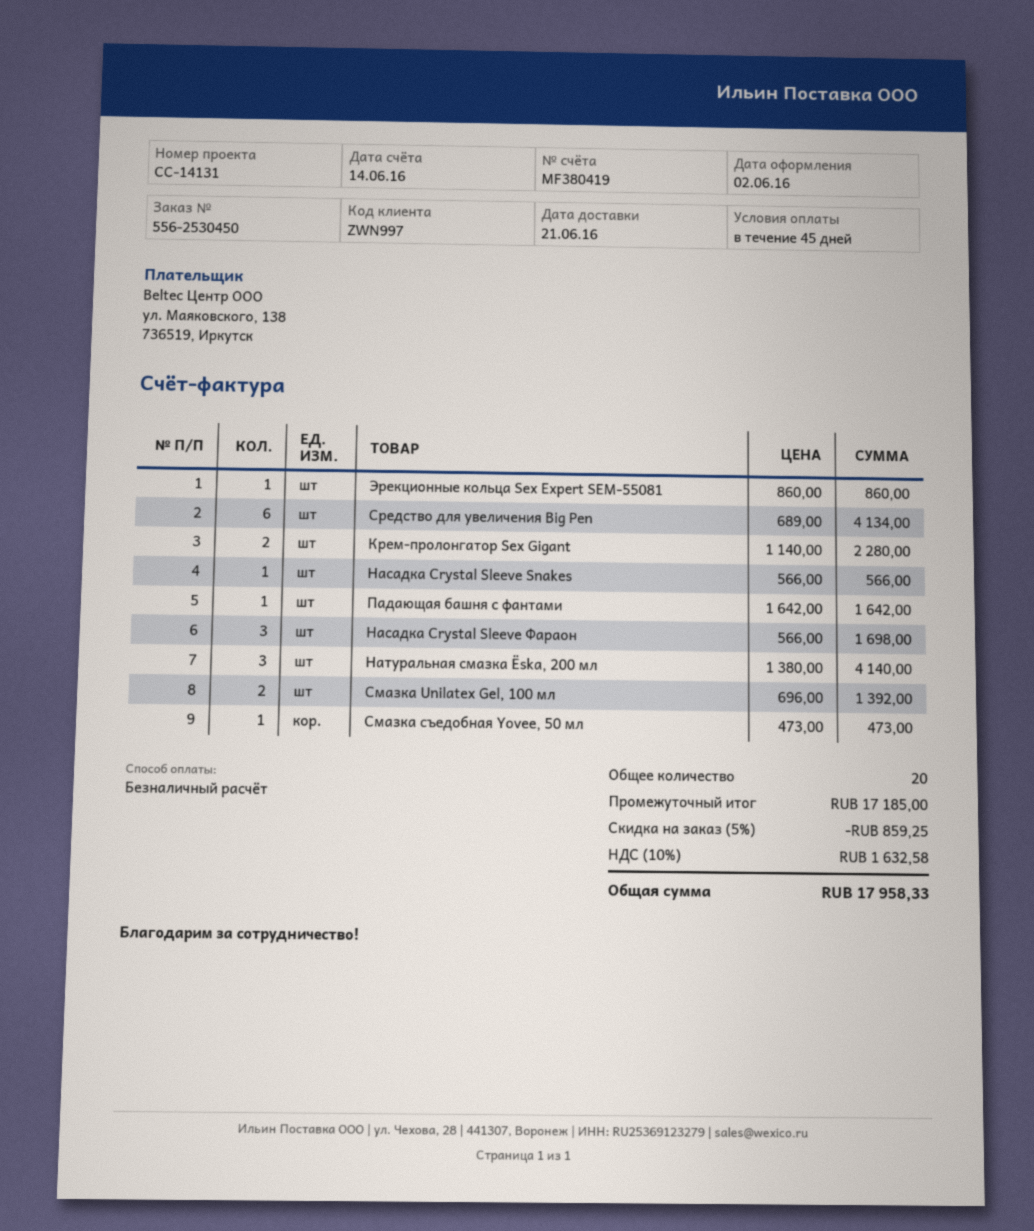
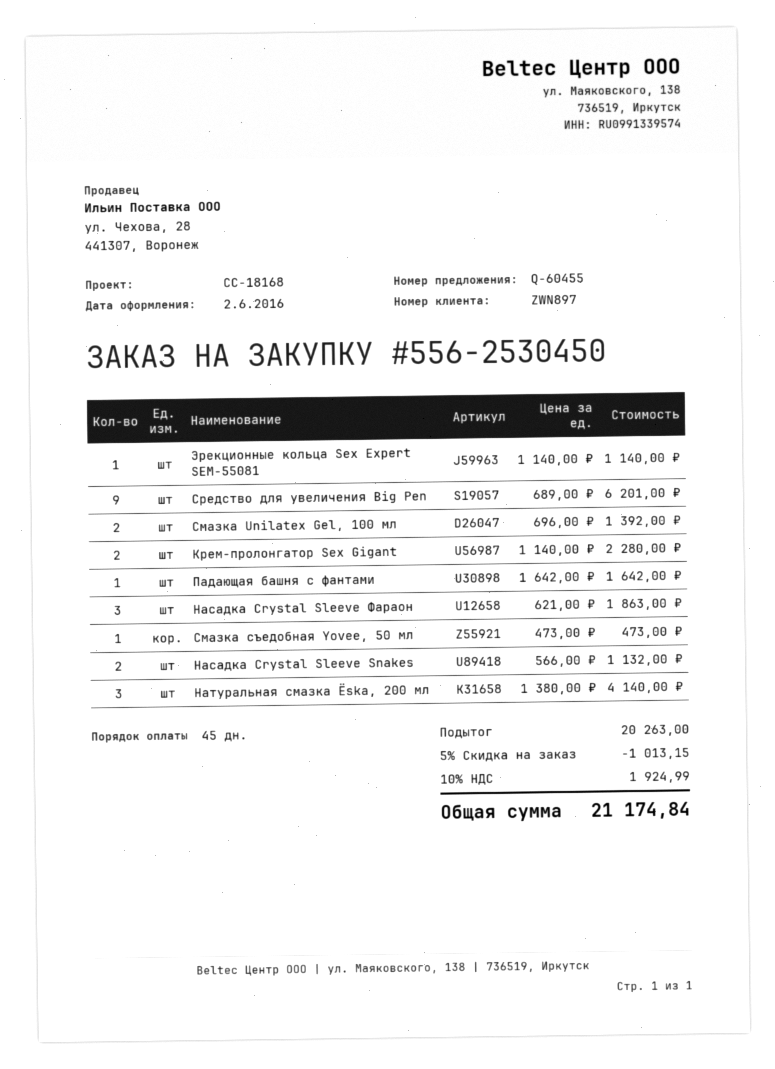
customer number: ZWN997 -> ZWN897
reference: CC-14131 -> CC-18168
Эрекционные кольца Sex Expert SEM-55081: 1 x 860.00 = 860.00 -> 1 x 1140.00 = 1140.00
Средство для увеличения Big Pen: 6 x 689.00 = 4134.00 -> 9 x 689.00 = 6201.00
Насадка Crystal Sleeve Snakes: 1 x 566.00 = 566.00 -> 2 x 566.00 = 1132.00
Насадка Crystal Sleeve Фараон: 3 x 566.00 = 1698.00 -> 3 x 621.00 = 1863.00
subtotal: 17185.00 -> 20263.00
discount: 5% = 859.25 -> 5% = 1013.15
tax: 10% = 1632.58 -> 10% = 1924.99
total: 17958.33 -> 21174.84

